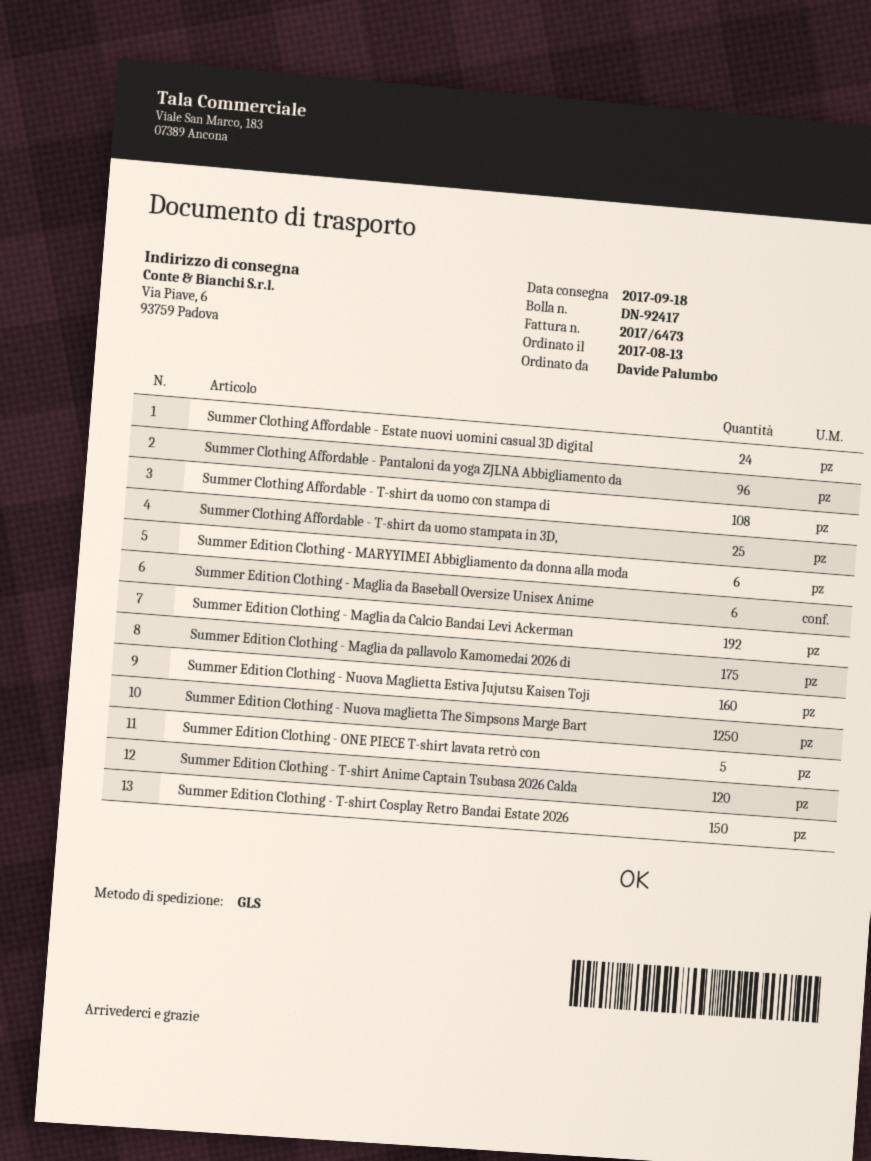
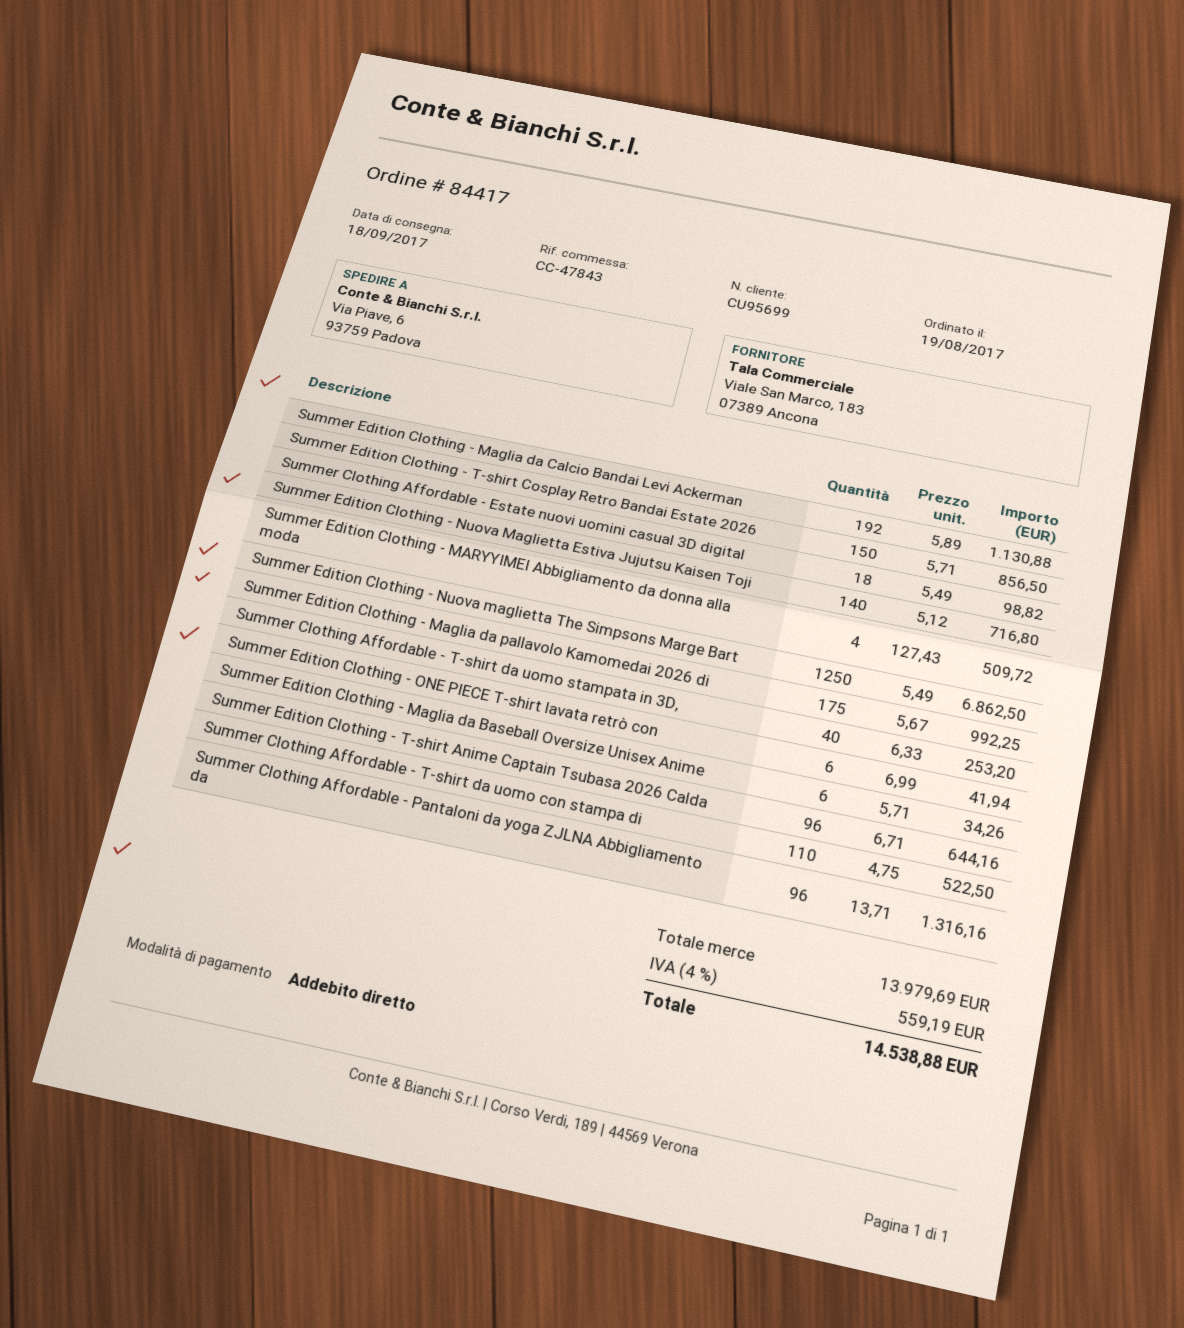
order date: 2017-08-13 -> 2017-08-19
Summer Clothing Affordable - Estate nuovi uomini casual 3D digital: 24 -> 18
Summer Clothing Affordable - T-shirt da uomo con stampa di: 108 -> 110
Summer Clothing Affordable - T-shirt da uomo stampata in 3D,: 25 -> 40
Summer Edition Clothing - MARYYIMEI Abbigliamento da donna alla moda: 6 -> 4
Summer Edition Clothing - Nuova Maglietta Estiva Jujutsu Kaisen Toji: 160 -> 140
Summer Edition Clothing - ONE PIECE T-shirt lavata retrò con: 5 -> 6
Summer Edition Clothing - T-shirt Anime Captain Tsubasa 2026 Calda: 120 -> 96

